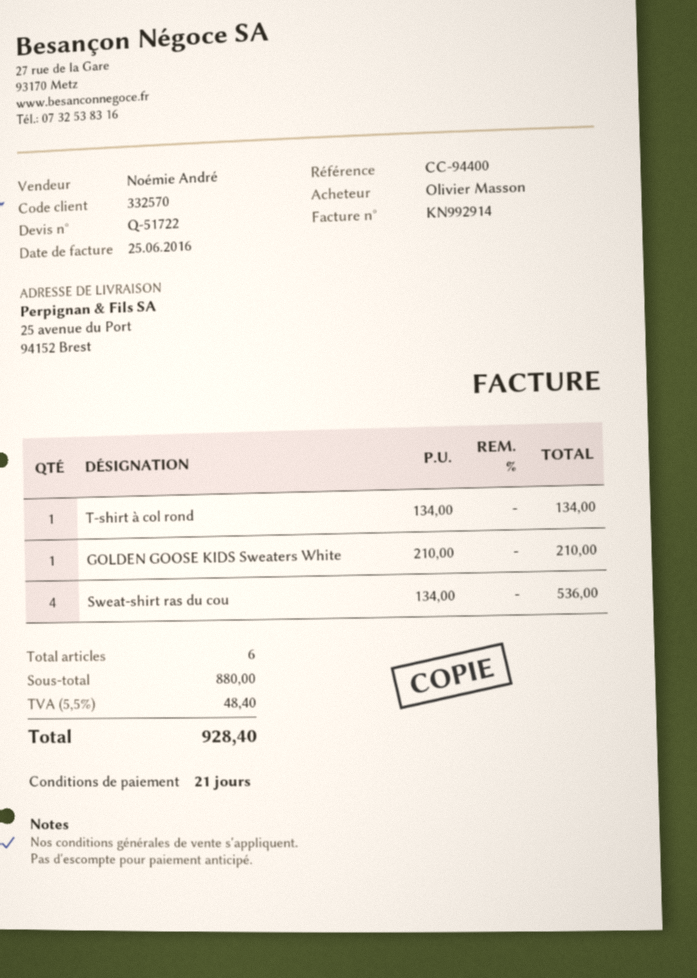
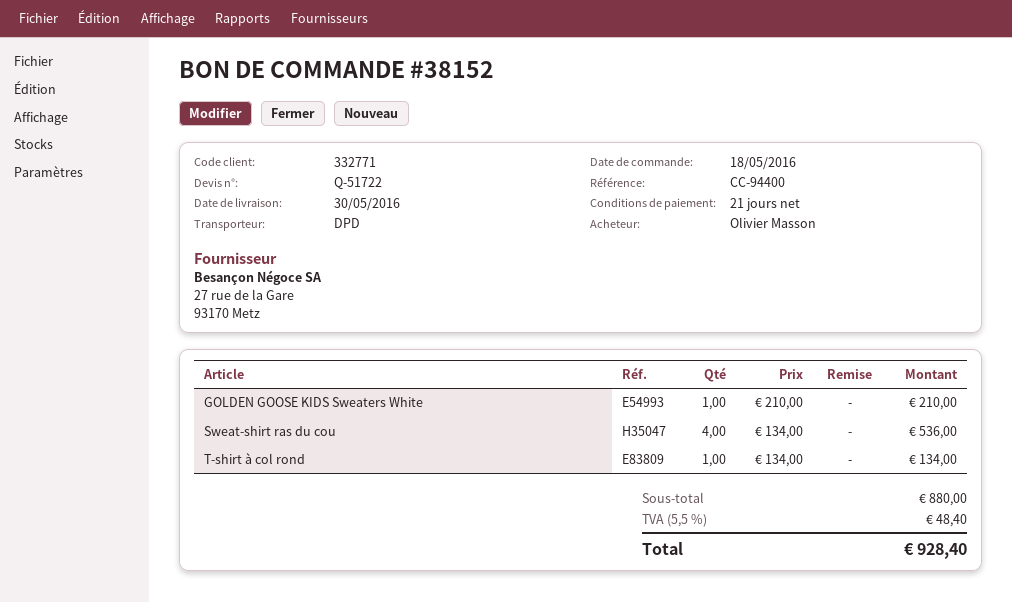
customer number: 332570 -> 332771

